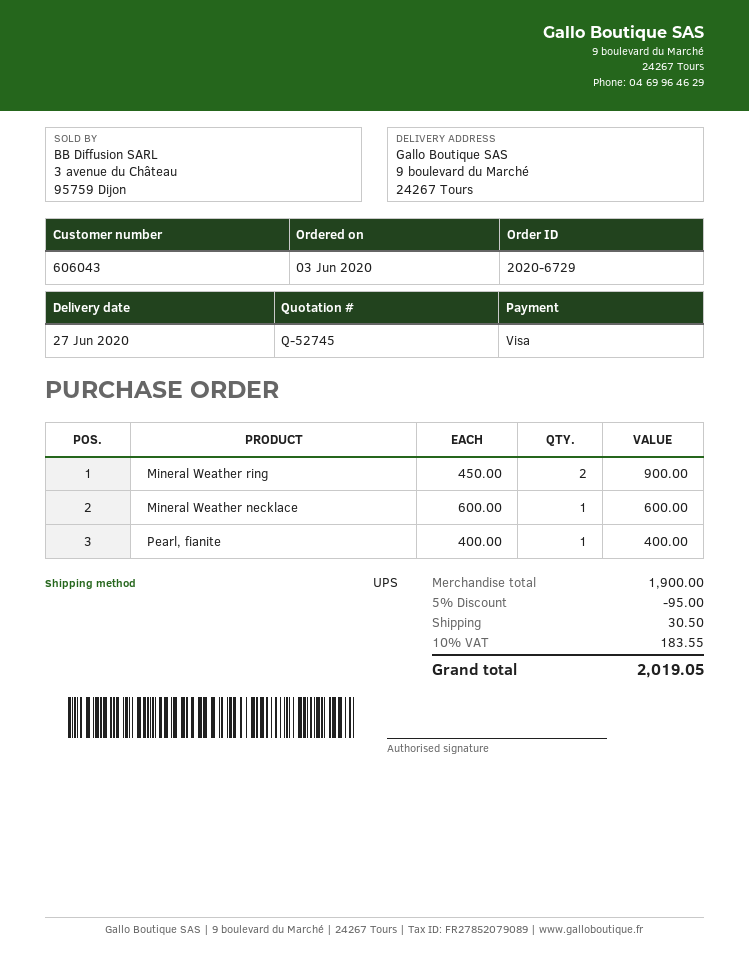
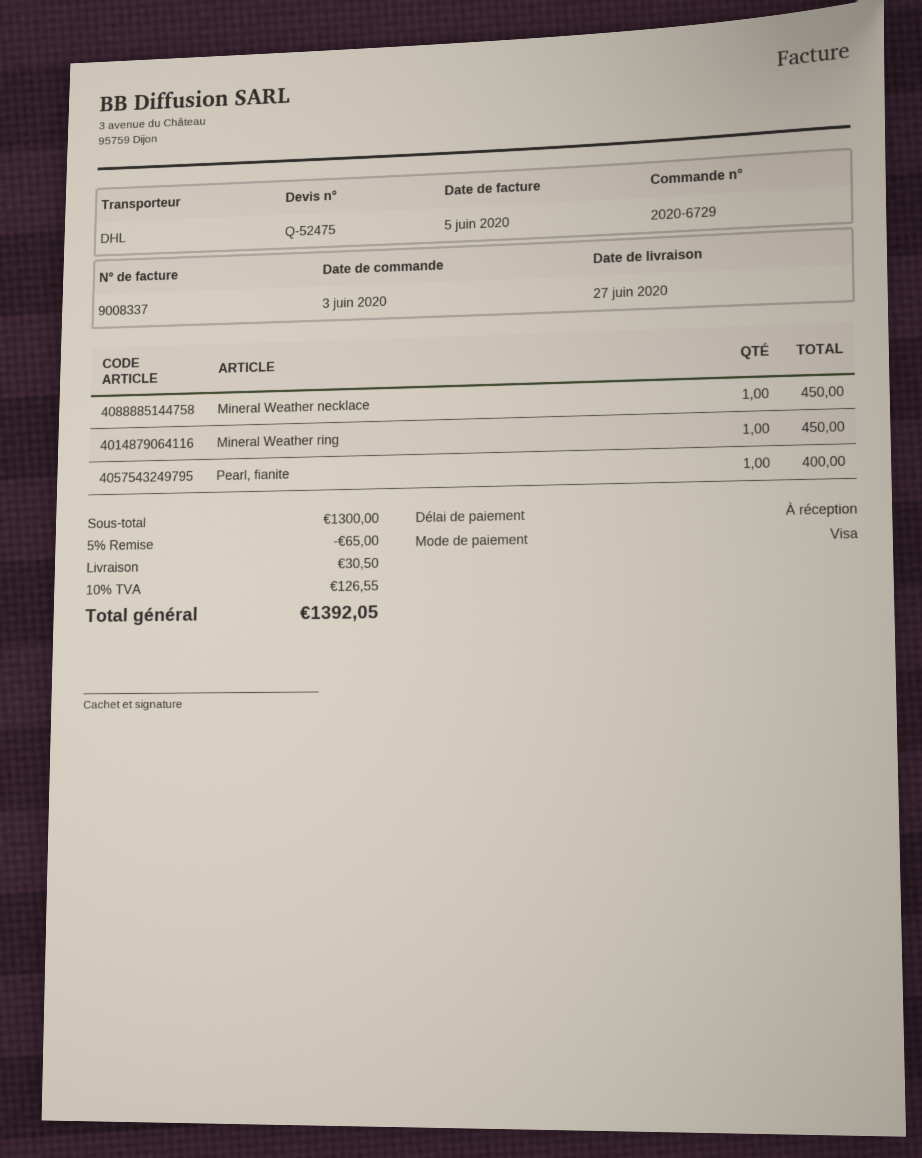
quote number: Q-52745 -> Q-52475
shipping method: UPS -> DHL
Mineral Weather ring: 2 for 900.00 -> 1 for 450.00
Mineral Weather necklace: 1 for 600.00 -> 1 for 450.00
subtotal: 1900.00 -> 1300.00
discount: 5% = 95.00 -> 5% = 65.00
tax: 10% = 183.55 -> 10% = 126.55
total: 2019.05 -> 1392.05

